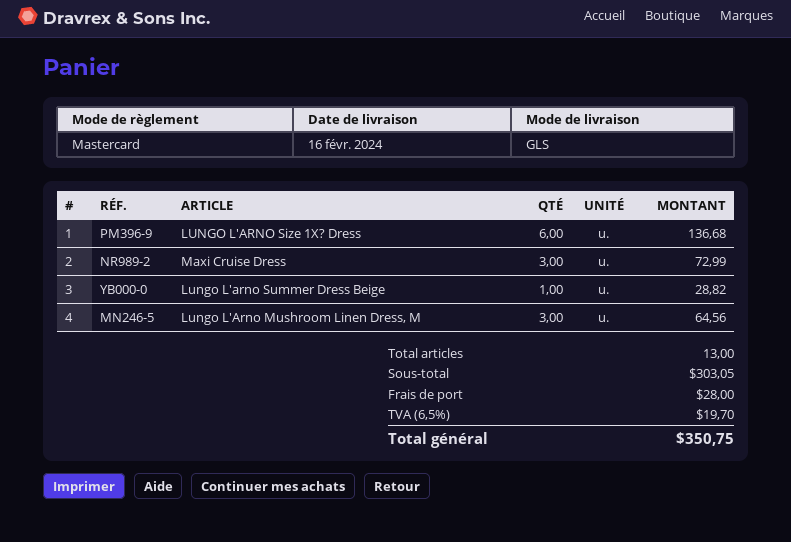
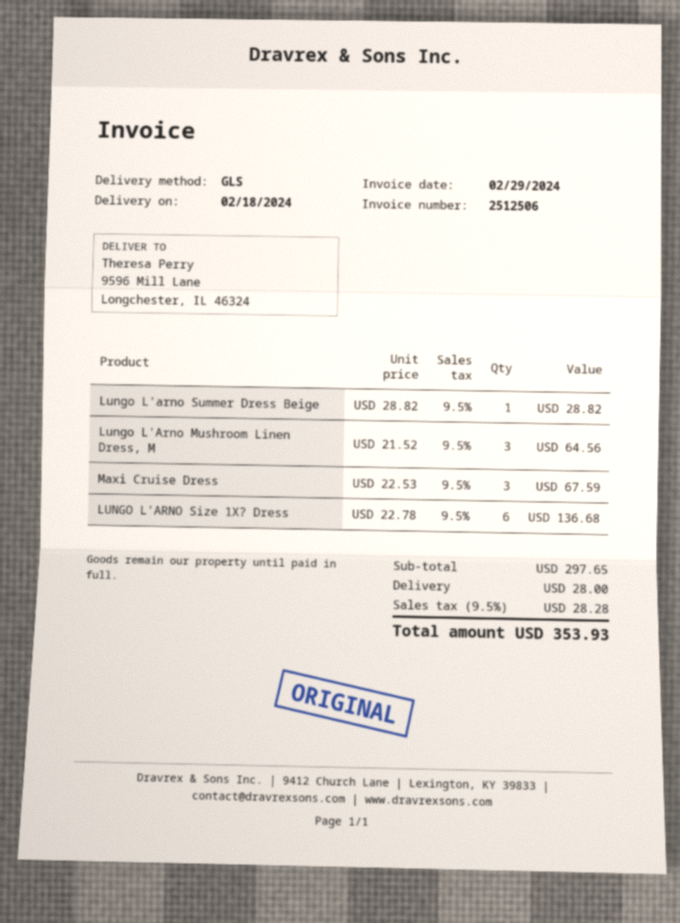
delivery date: 2024-02-16 -> 2024-02-18
Maxi Cruise Dress: 3 for 72.99 -> 3 for 67.59
subtotal: 303.05 -> 297.65
tax: 6.5% = 19.70 -> 9.5% = 28.28
total: 350.75 -> 353.93

